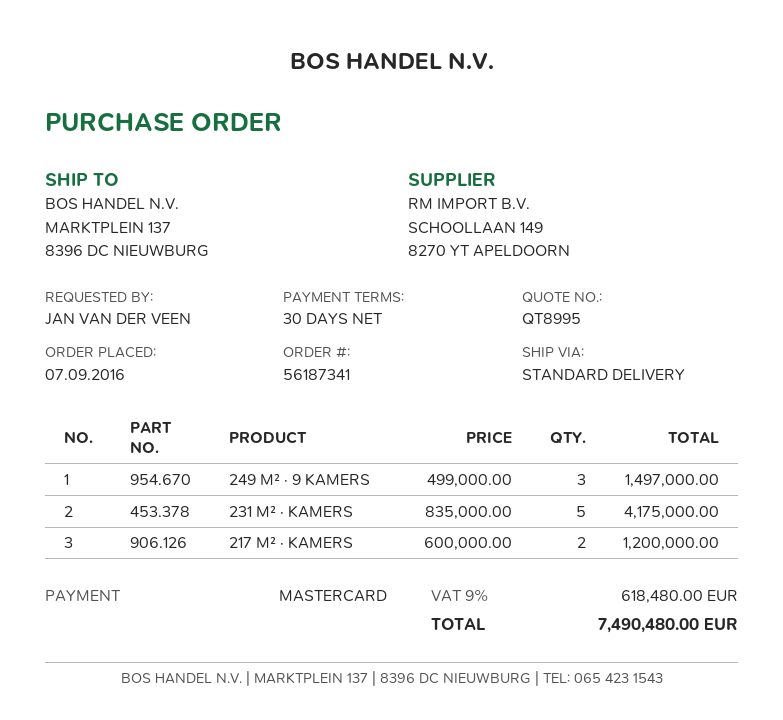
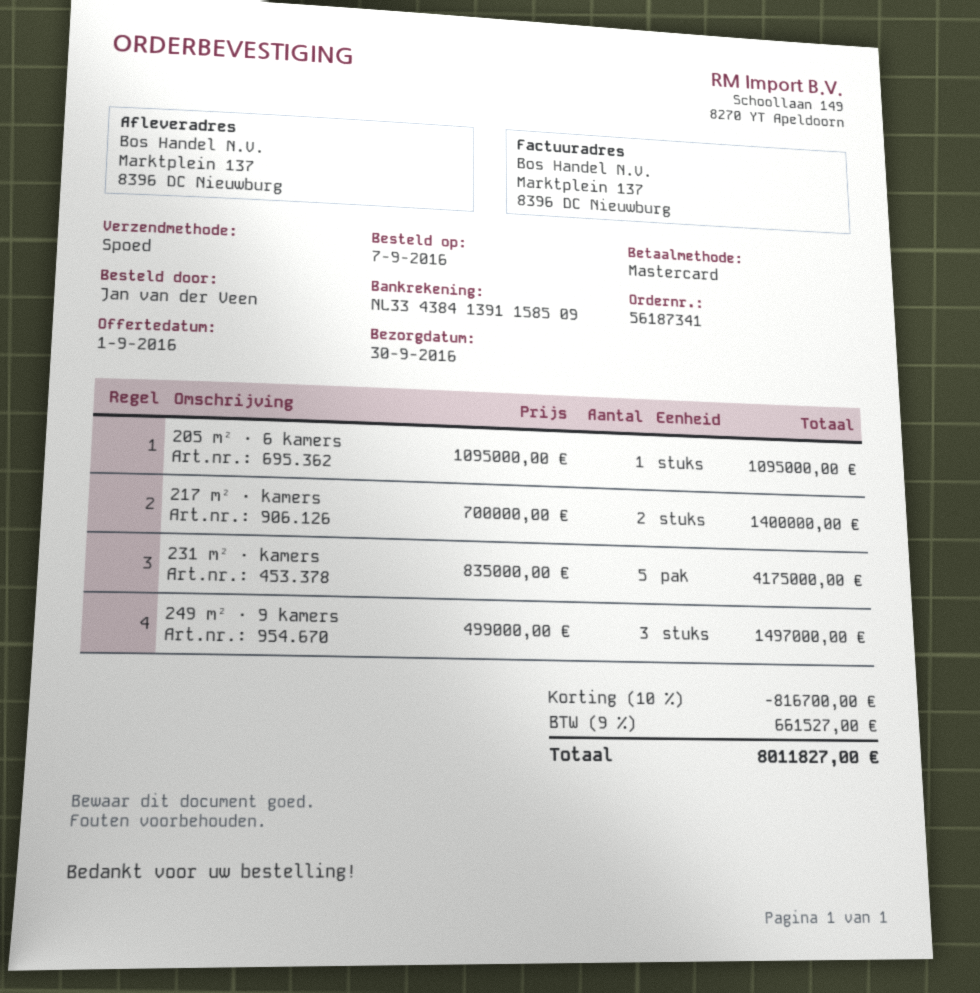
shipping method: standard -> express
217 M² · KAMERS: 2 x 600000.00 = 1200000.00 -> 2 x 700000.00 = 1400000.00
205 m² · 6 kamers: none -> 1 x 1095000.00 = 1095000.00
discount: none -> 10% = 816700.00
tax: 9% = 618480.00 -> 9% = 661527.00
total: 7490480.00 -> 8011827.00

